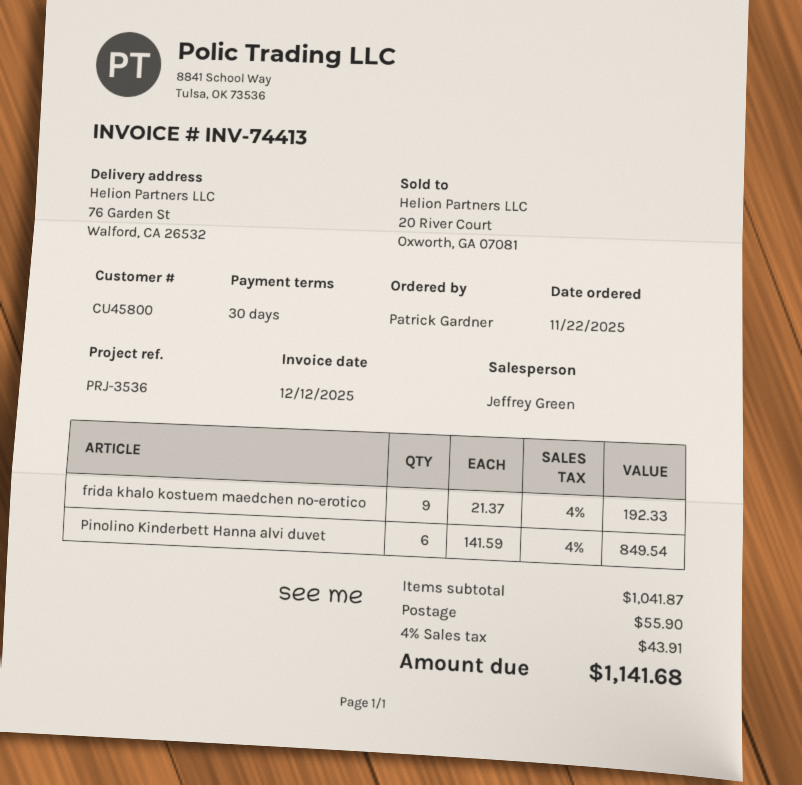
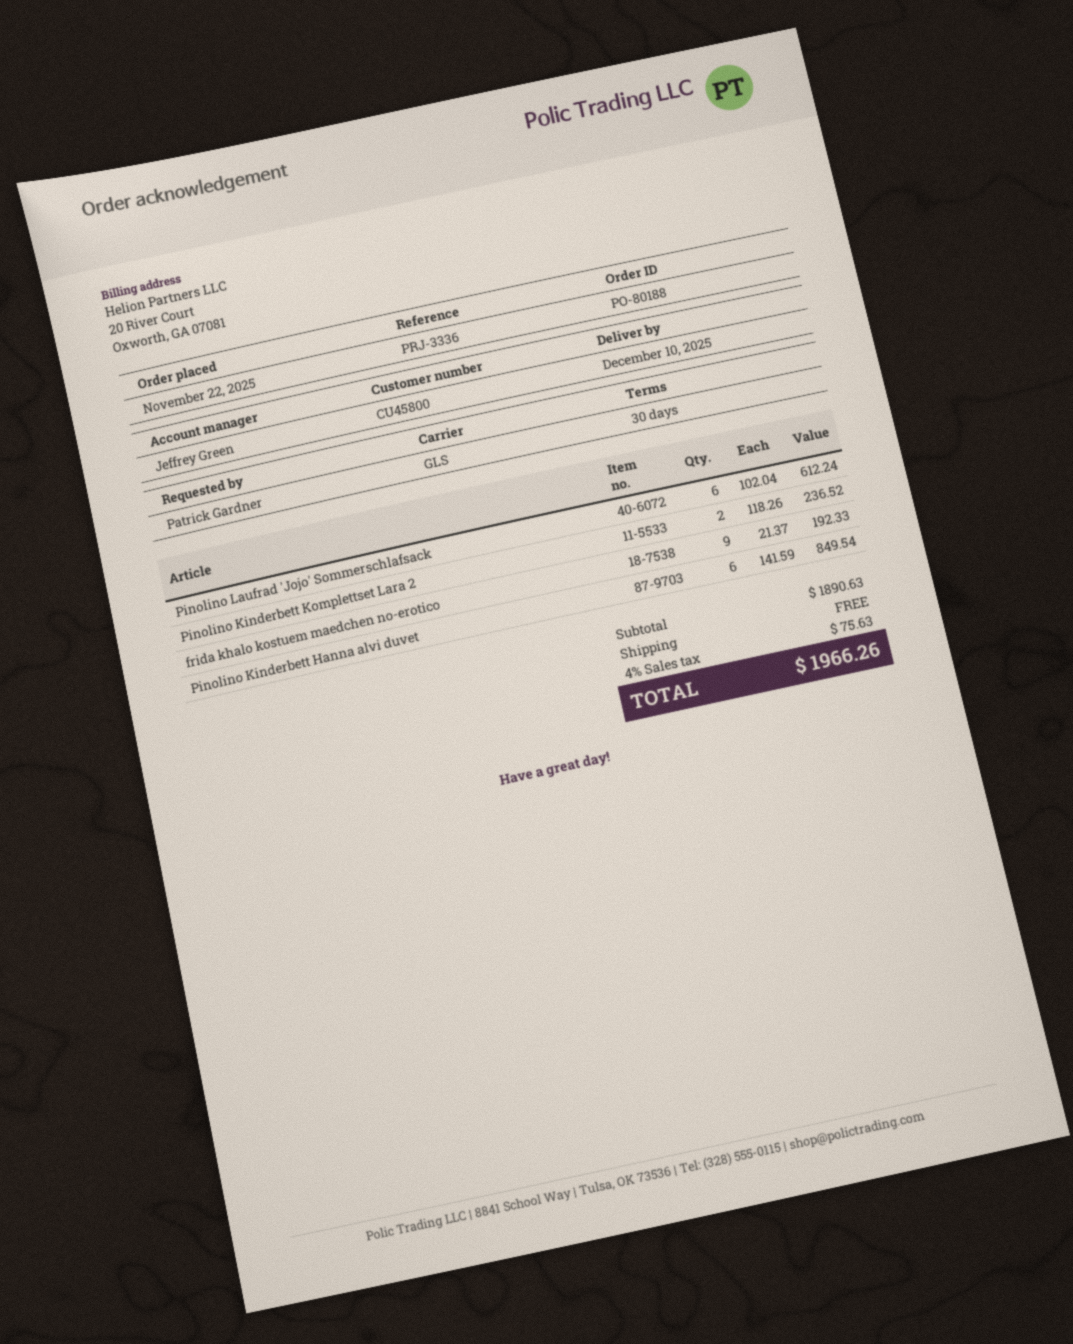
reference: PRJ-3536 -> PRJ-3336
Pinolino Laufrad 'Jojo' Sommerschlafsack: none -> 6 x 102.04 = 612.24
Pinolino Kinderbett Komplettset Lara 2: none -> 2 x 118.26 = 236.52
subtotal: 1041.87 -> 1890.63
shipping: 55.90 -> 0.00
tax: 4% = 43.91 -> 4% = 75.63
total: 1141.68 -> 1966.26

